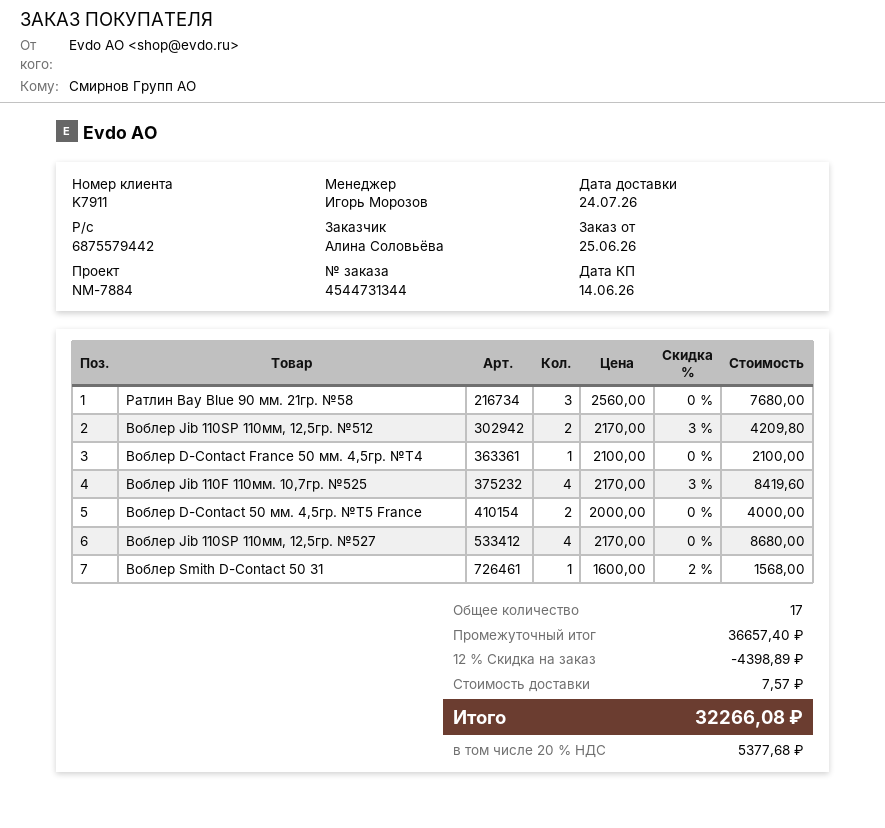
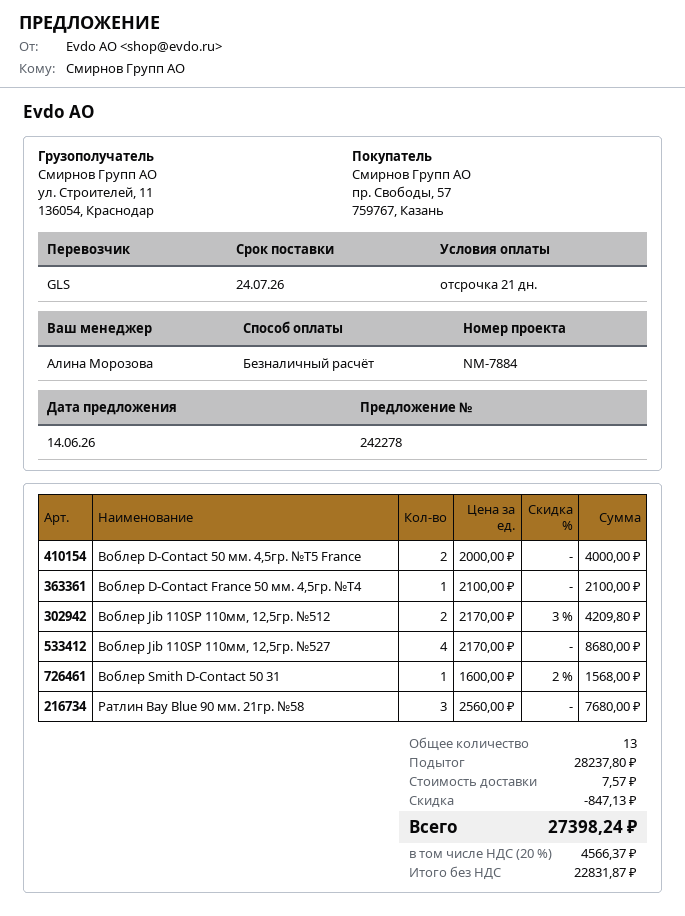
sales rep: Игорь Морозов -> Алина Морозова
Воблер Jib 110F 110мм. 10,7гр. №525: 4 x 2170.00 - 3% = 8419.60 -> none
total quantity: 17 -> 13
subtotal: 36657.40 -> 28237.80
discount: 4398.89 -> 847.13
tax: 20% = 5377.68 -> 20% = 4566.37
total: 32266.08 -> 27398.24

